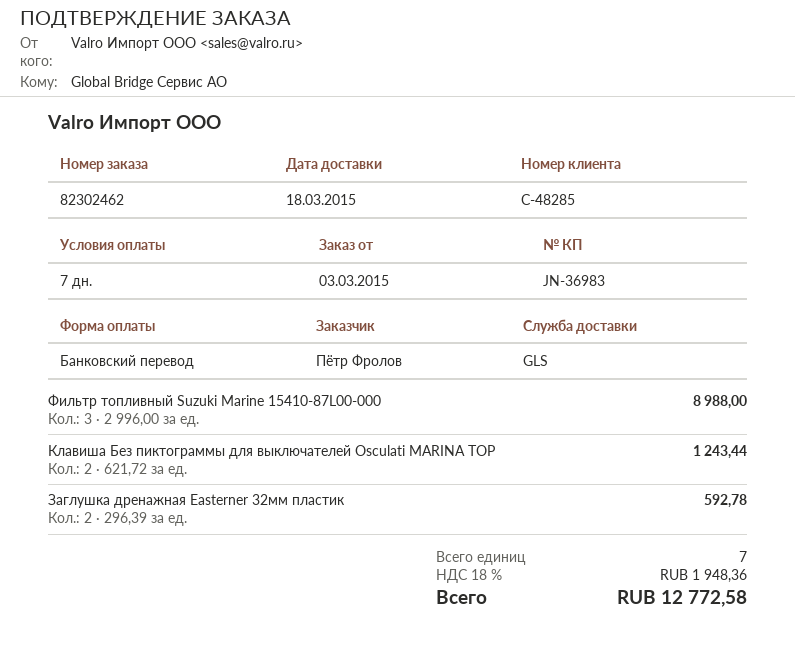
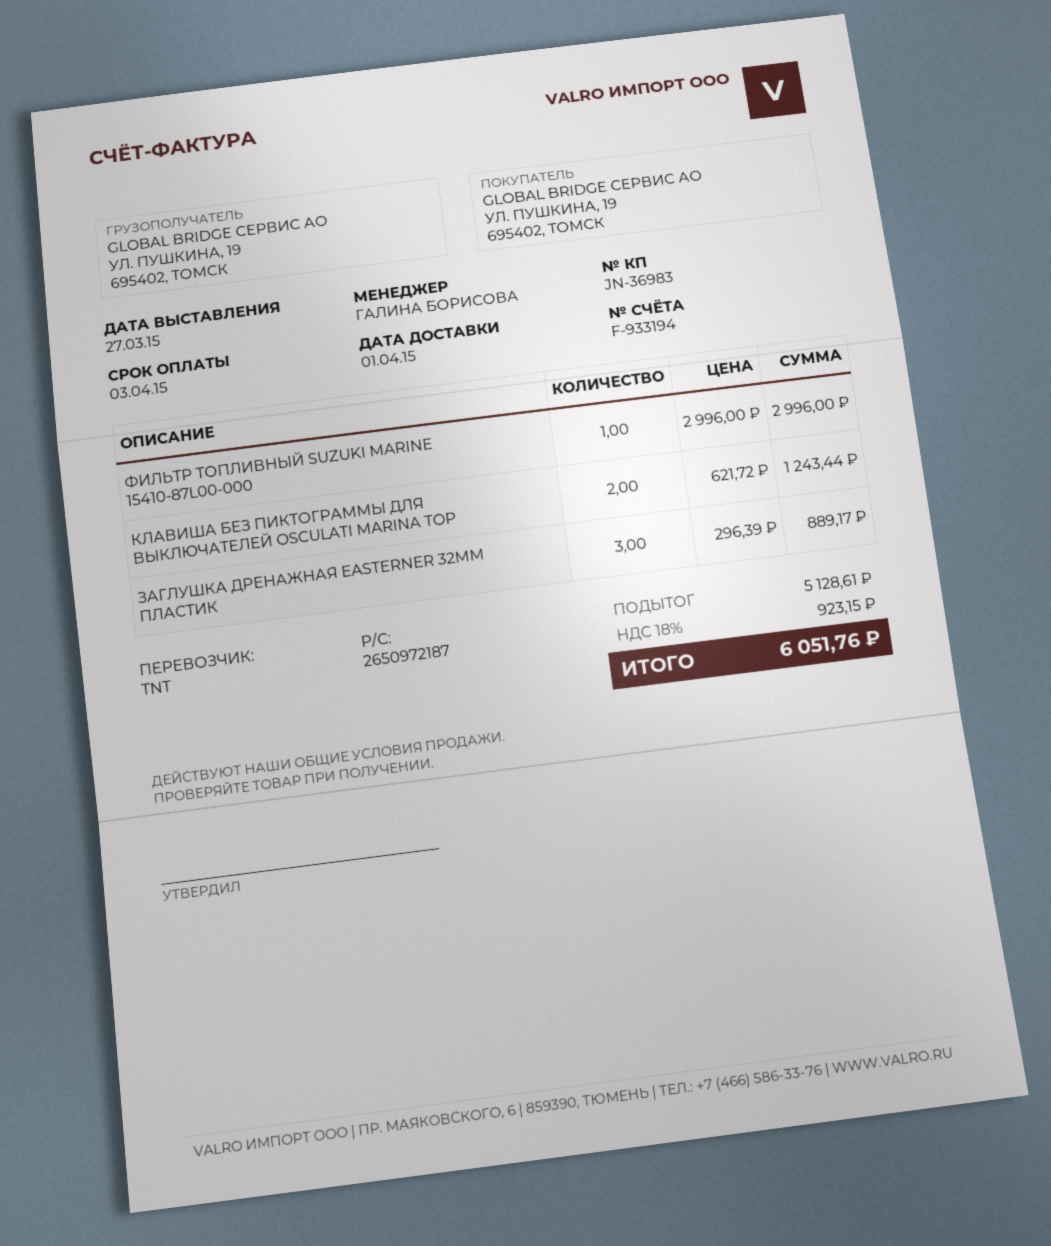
delivery date: 2015-03-18 -> 2015-04-01
shipping method: GLS -> TNT
Фильтр топливный Suzuki Marine 15410-87L00-000: 3 x 2996.00 = 8988.00 -> 1 x 2996.00 = 2996.00
Заглушка дренажная Easterner 32мм пластик: 2 x 296.39 = 592.78 -> 3 x 296.39 = 889.17
tax: 18% = 1948.36 -> 18% = 923.15
total: 12772.58 -> 6051.76

